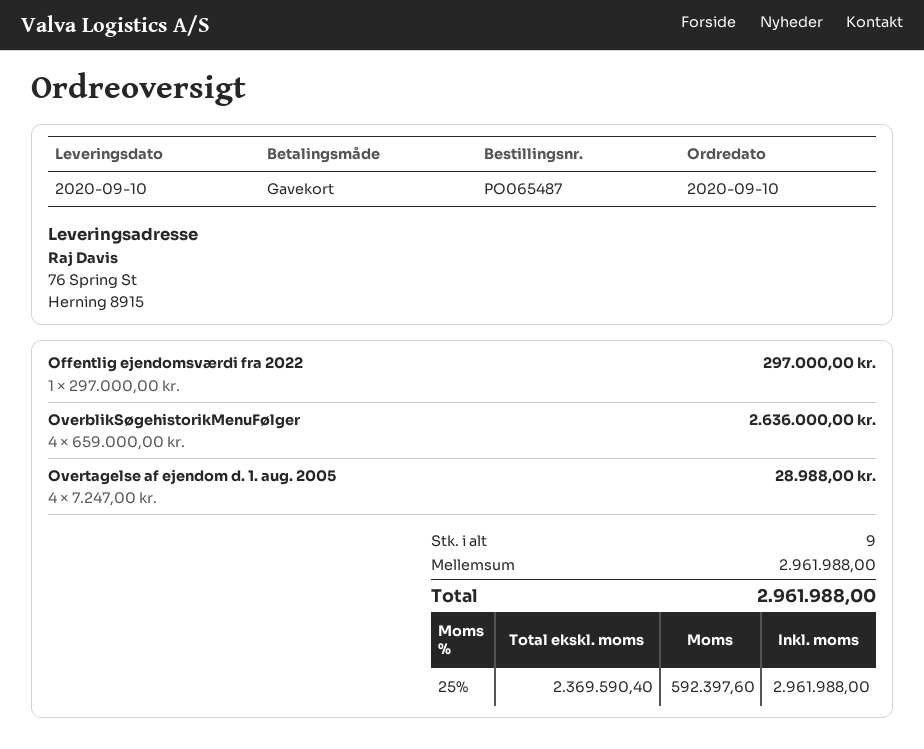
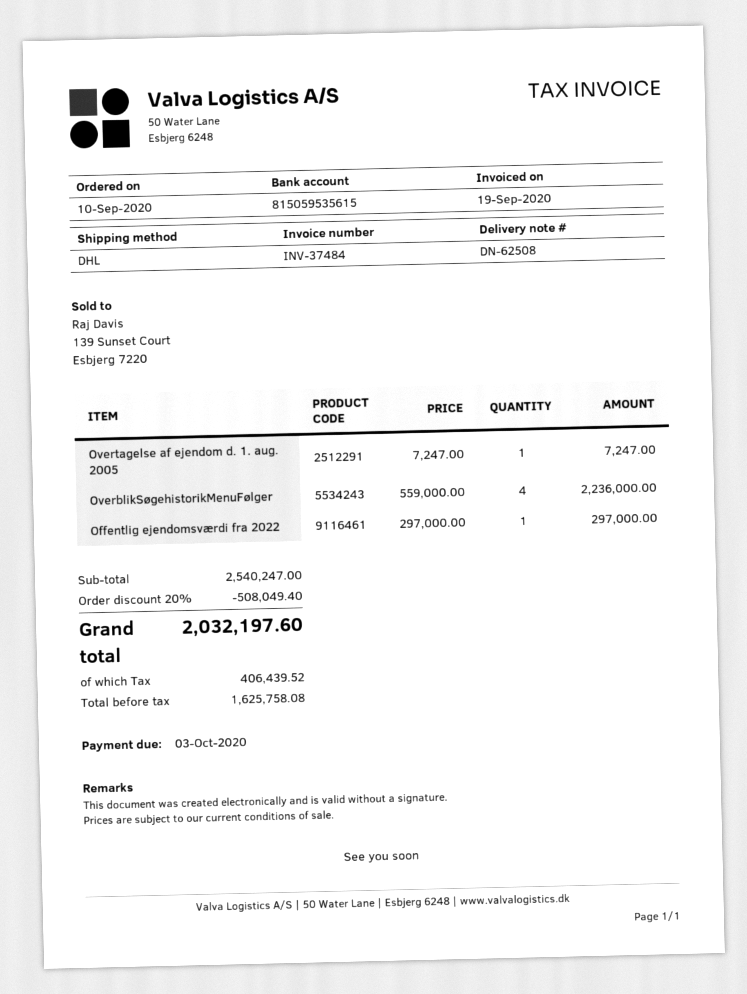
OverblikSøgehistorikMenuFølger: 4 x 659000.00 = 2636000.00 -> 4 x 559000.00 = 2236000.00
Overtagelse af ejendom d. 1. aug. 2005: 4 x 7247.00 = 28988.00 -> 1 x 7247.00 = 7247.00
subtotal: 2961988.00 -> 2540247.00
discount: none -> 20% = 508049.40
net: 2369590.40 -> 1625758.08
tax: 592397.60 -> 406439.52
total: 2961988.00 -> 2032197.60

